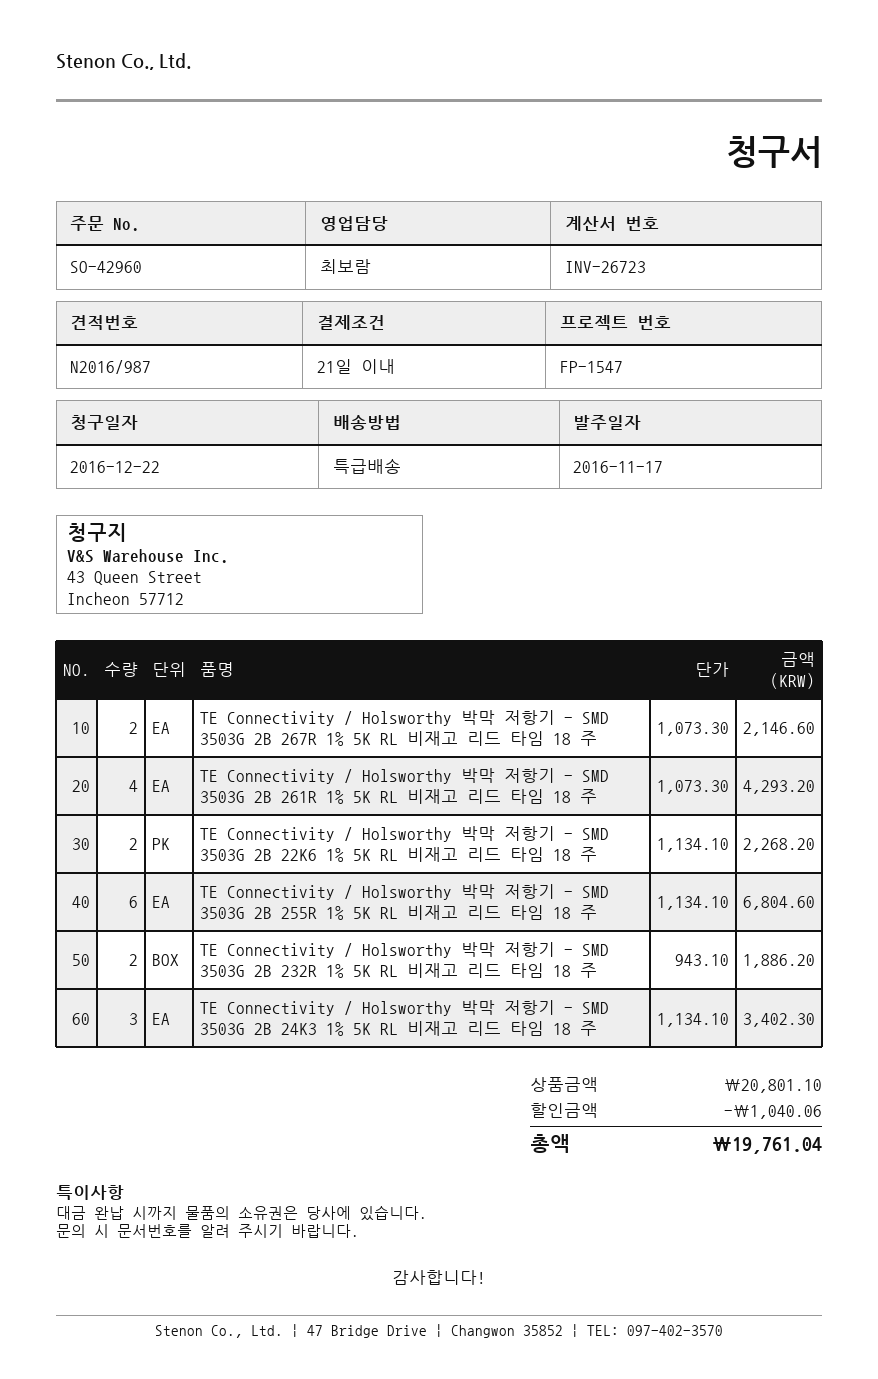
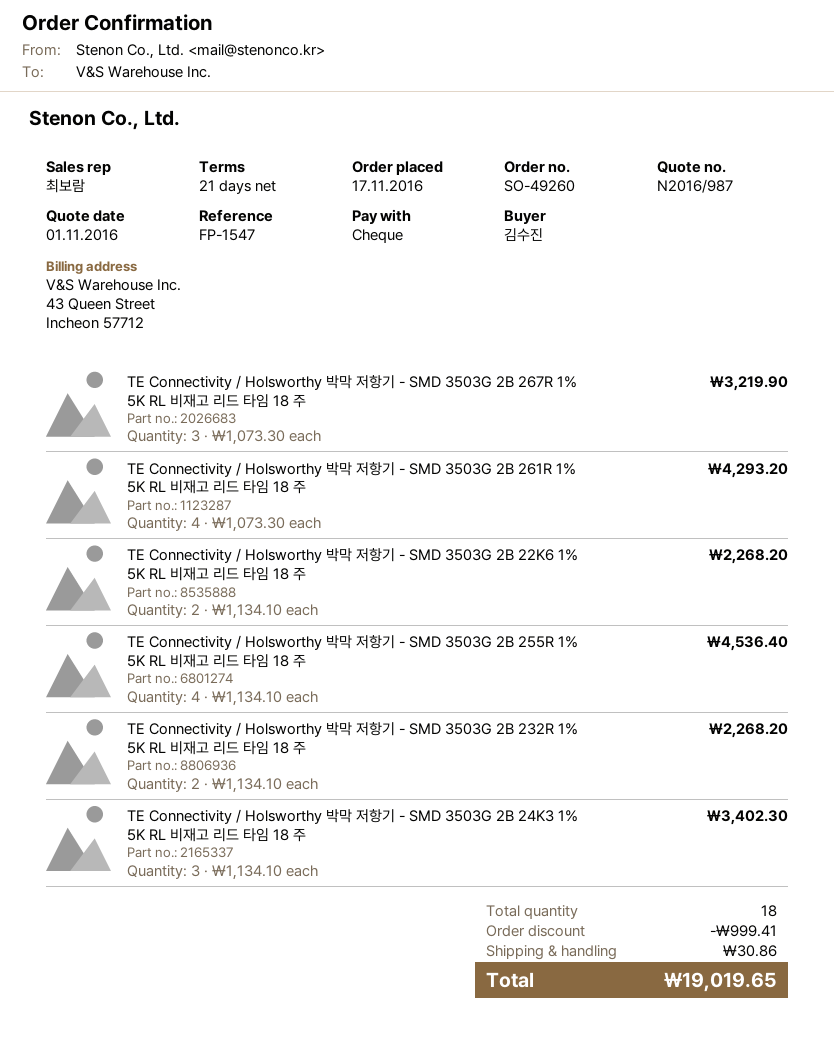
order number: SO-42960 -> SO-49260
TE Connectivity / Holsworthy 박막 저항기 - SMD 3503G 2B 267R 1% 5K RL 비재고 리드 타임 18 주: 2 x 1073.30 = 2146.60 -> 3 x 1073.30 = 3219.90
TE Connectivity / Holsworthy 박막 저항기 - SMD 3503G 2B 255R 1% 5K RL 비재고 리드 타임 18 주: 6 x 1134.10 = 6804.60 -> 4 x 1134.10 = 4536.40
TE Connectivity / Holsworthy 박막 저항기 - SMD 3503G 2B 232R 1% 5K RL 비재고 리드 타임 18 주: 2 x 943.10 = 1886.20 -> 2 x 1134.10 = 2268.20
discount: 1040.06 -> 999.41
shipping: none -> 30.86
total: 19761.04 -> 19019.65

